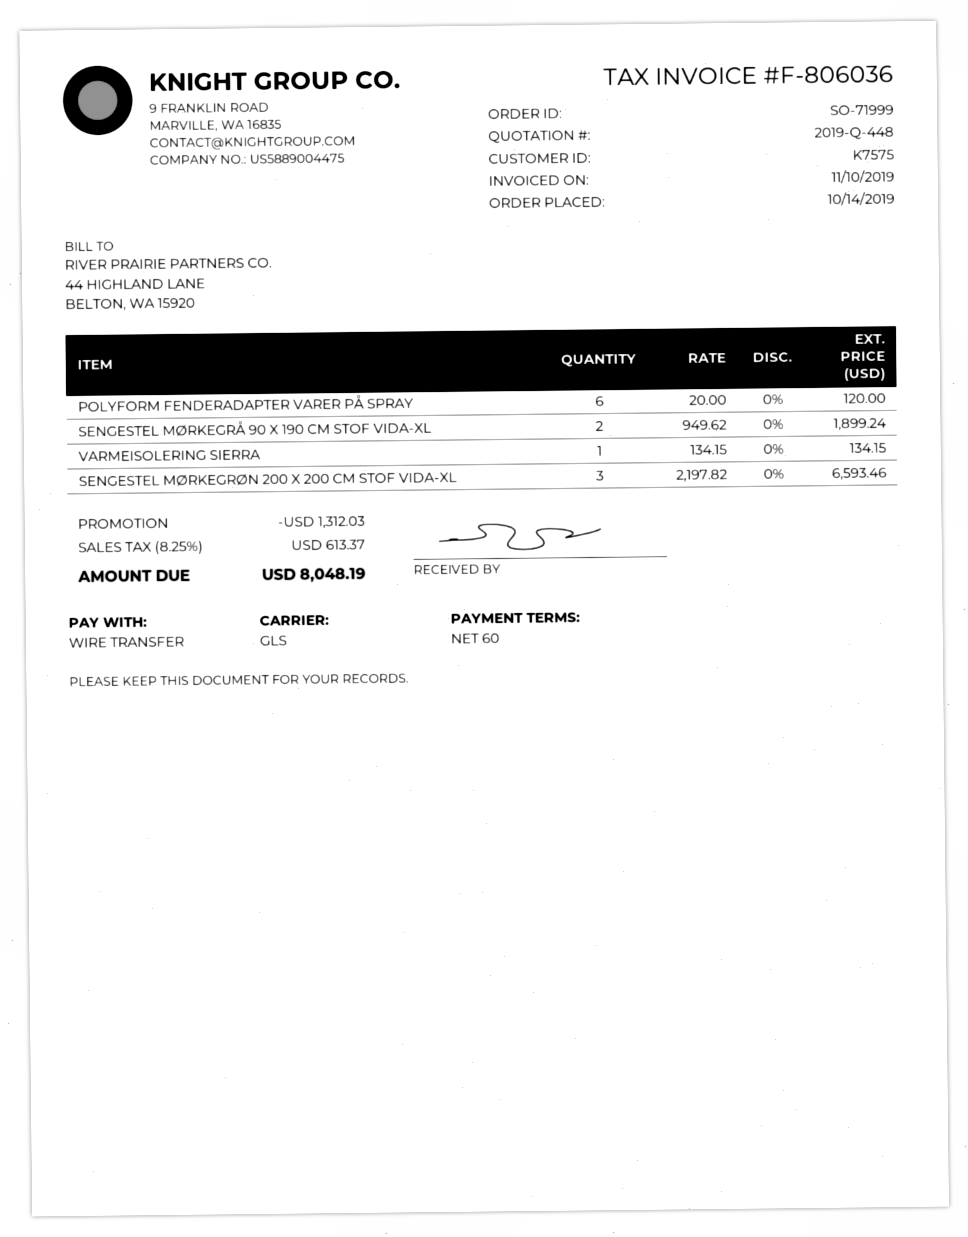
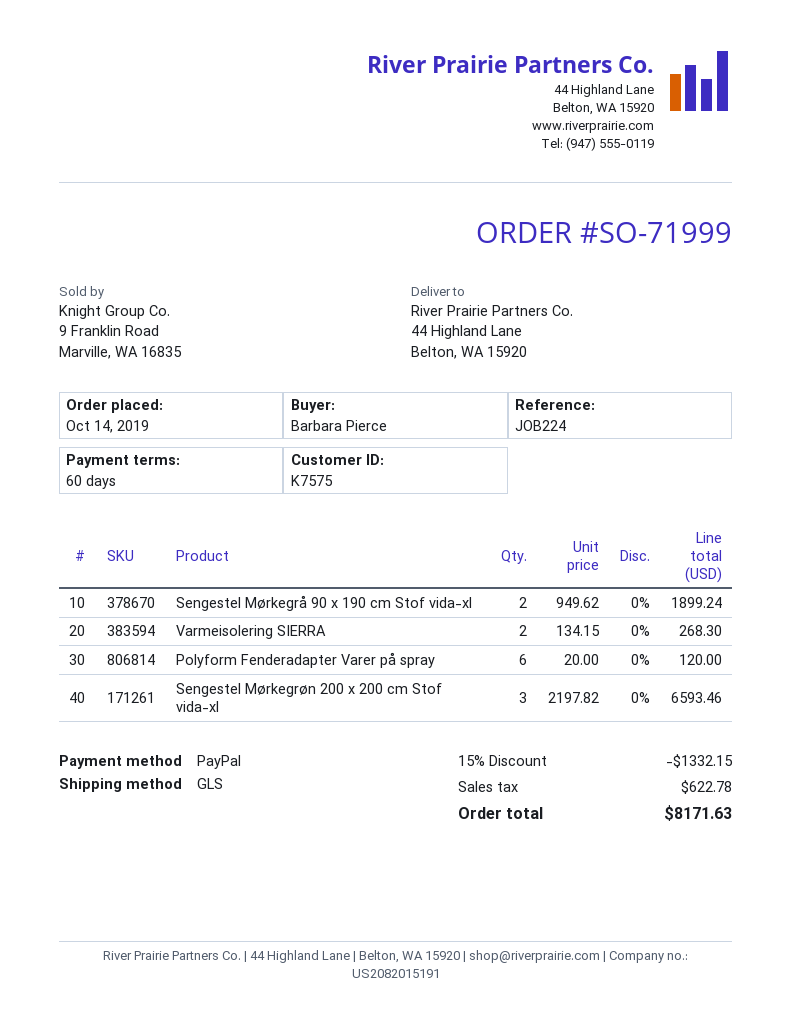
payment method: bank transfer -> PayPal
VARMEISOLERING SIERRA: 1 x 134.15 = 134.15 -> 2 x 134.15 = 268.30
discount: 1312.03 -> 1332.15
tax: 613.37 -> 622.78
total: 8048.19 -> 8171.63

